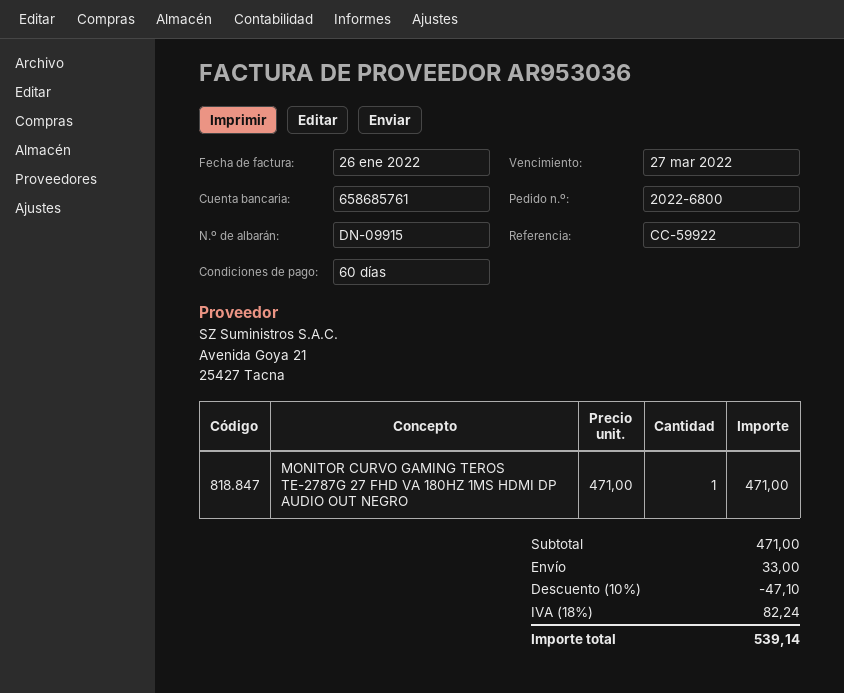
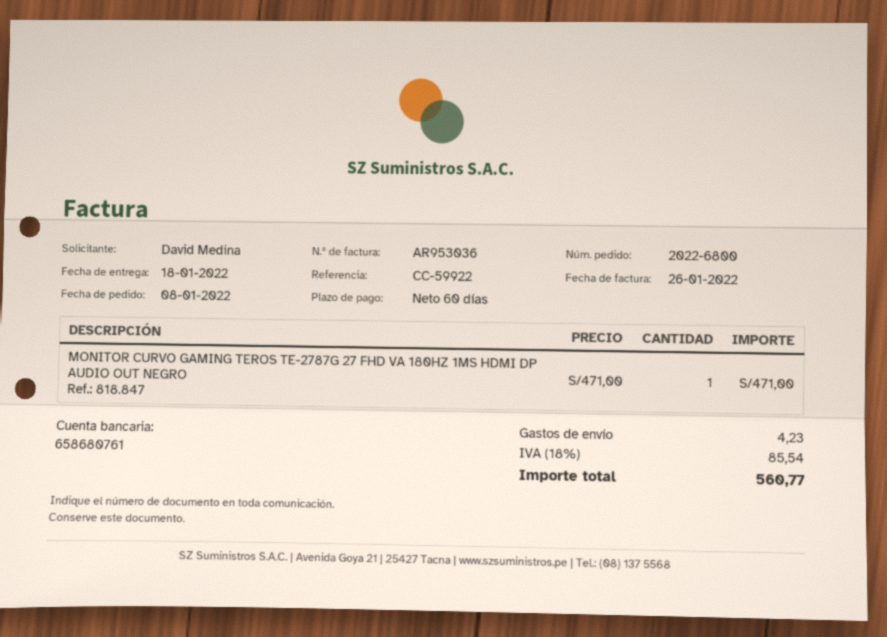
bank account: 658685761 -> 658680761
discount: 10% = 47.10 -> none
shipping: 33.00 -> 4.23
tax: 18% = 82.24 -> 18% = 85.54
total: 539.14 -> 560.77

